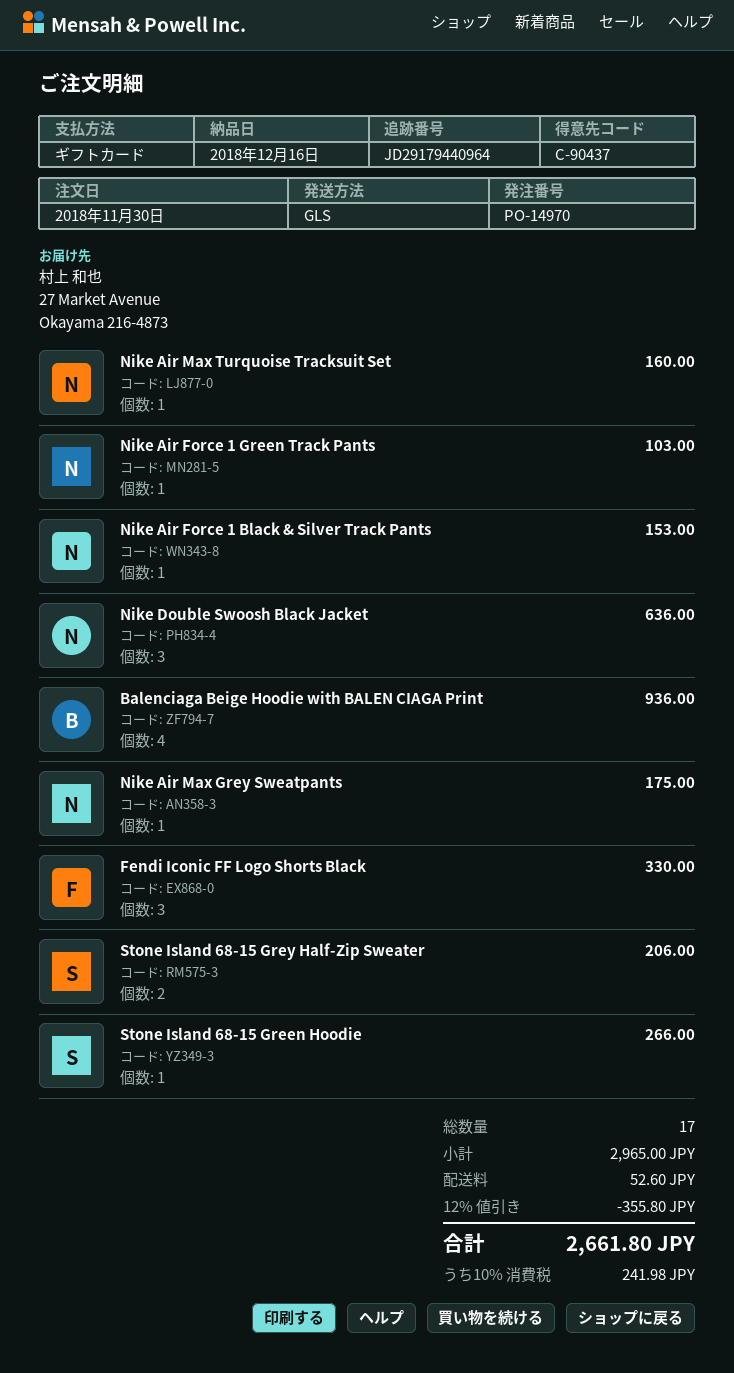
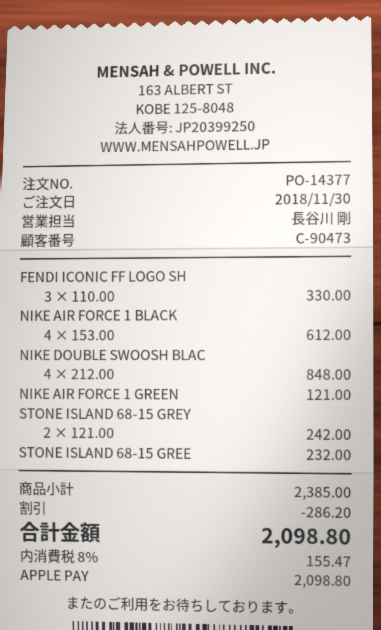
order number: PO-14970 -> PO-14377
customer number: C-90437 -> C-90473
payment method: gift card -> Apple Pay
Nike Air Max Turquoise Tracksuit Set: 1 for 160.00 -> none
Nike Air Force 1 Green Track Pants: 1 for 103.00 -> 1 for 121.00
Nike Air Force 1 Black & Silver Track Pants: 1 for 153.00 -> 4 for 612.00
Nike Double Swoosh Black Jacket: 3 for 636.00 -> 4 for 848.00
Balenciaga Beige Hoodie with BALEN CIAGA Print: 4 for 936.00 -> none
Nike Air Max Grey Sweatpants: 1 for 175.00 -> none
Stone Island 68-15 Grey Half-Zip Sweater: 2 for 206.00 -> 2 for 242.00
Stone Island 68-15 Green Hoodie: 1 for 266.00 -> 1 for 232.00
subtotal: 2965.00 -> 2385.00
discount: 355.80 -> 286.20
shipping: 52.60 -> none
tax: 10% = 241.98 -> 8% = 155.47
total: 2661.80 -> 2098.80

